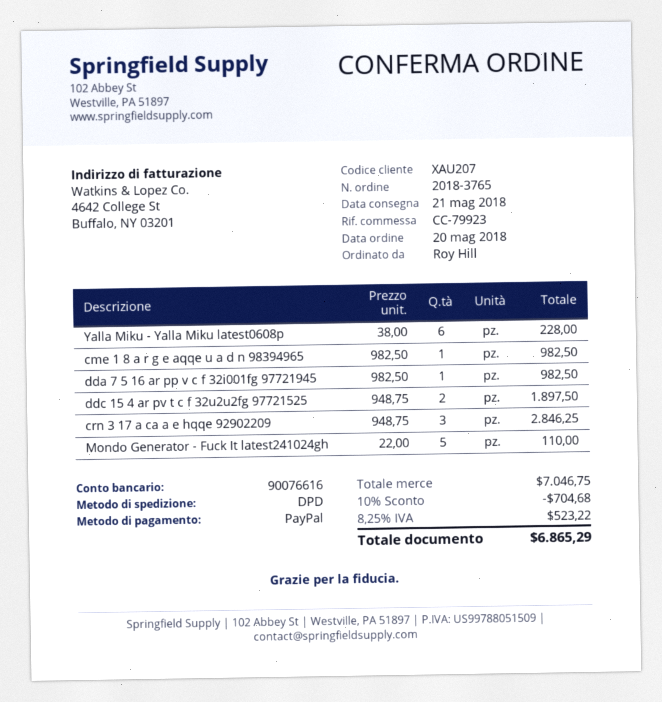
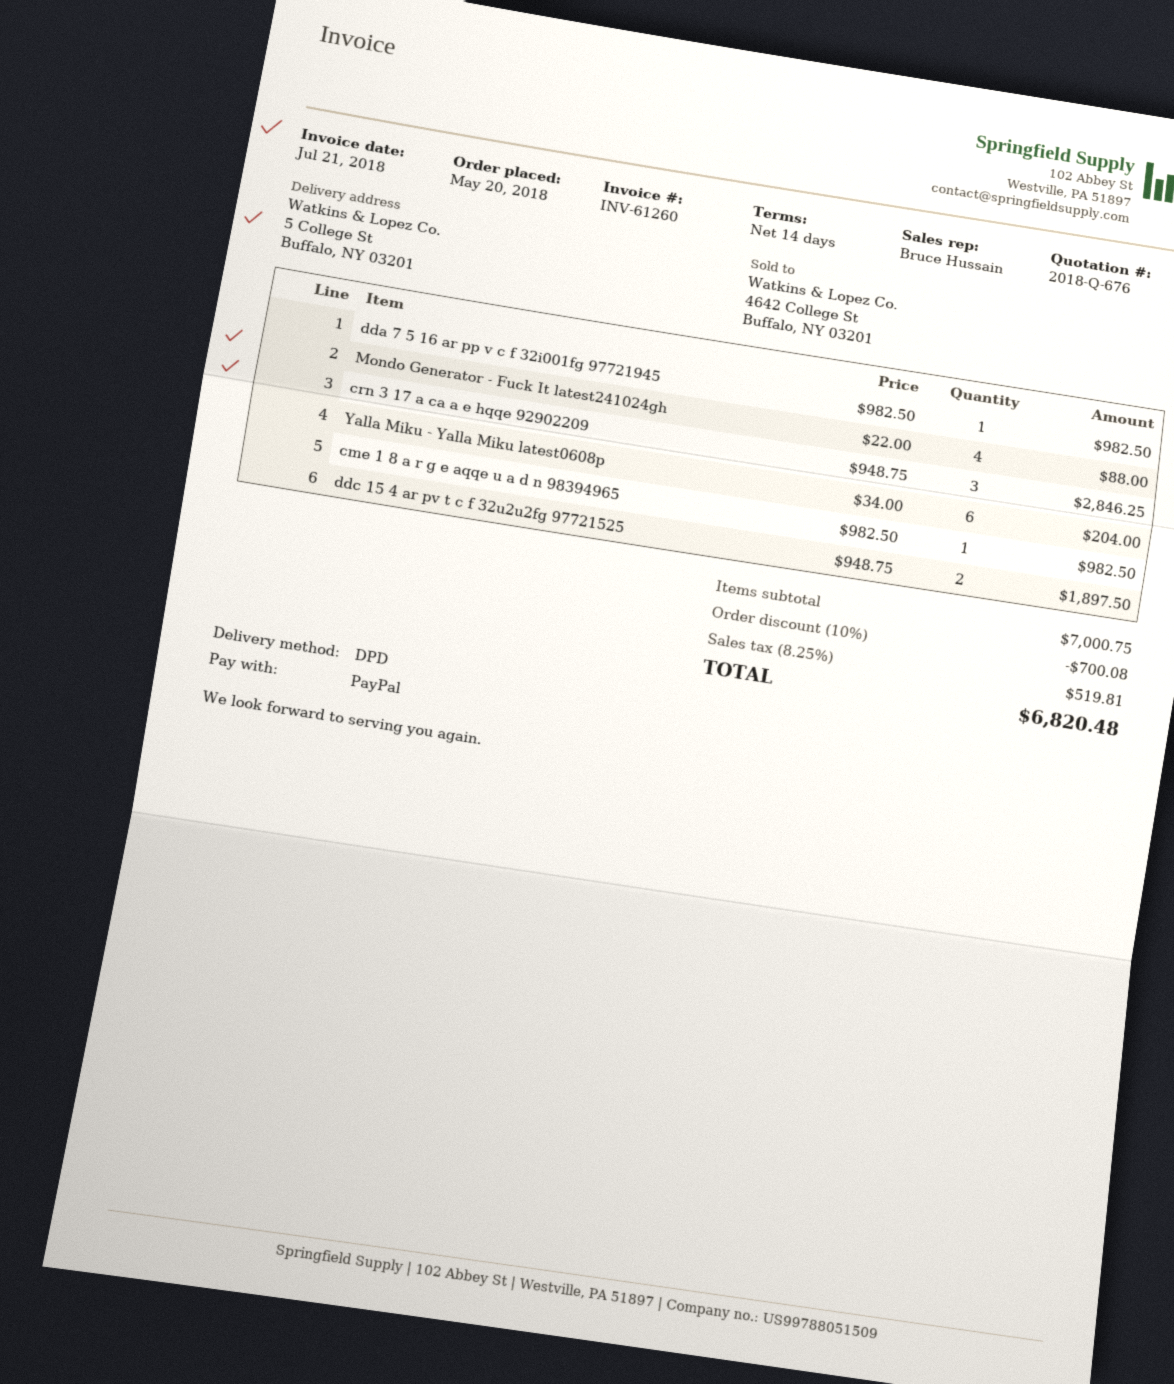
Yalla Miku - Yalla Miku latest0608p: 6 x 38.00 = 228.00 -> 6 x 34.00 = 204.00
Mondo Generator - Fuck It latest241024gh: 5 x 22.00 = 110.00 -> 4 x 22.00 = 88.00
subtotal: 7046.75 -> 7000.75
discount: 10% = 704.68 -> 10% = 700.08
tax: 8.25% = 523.22 -> 8.25% = 519.81
total: 6865.29 -> 6820.48

